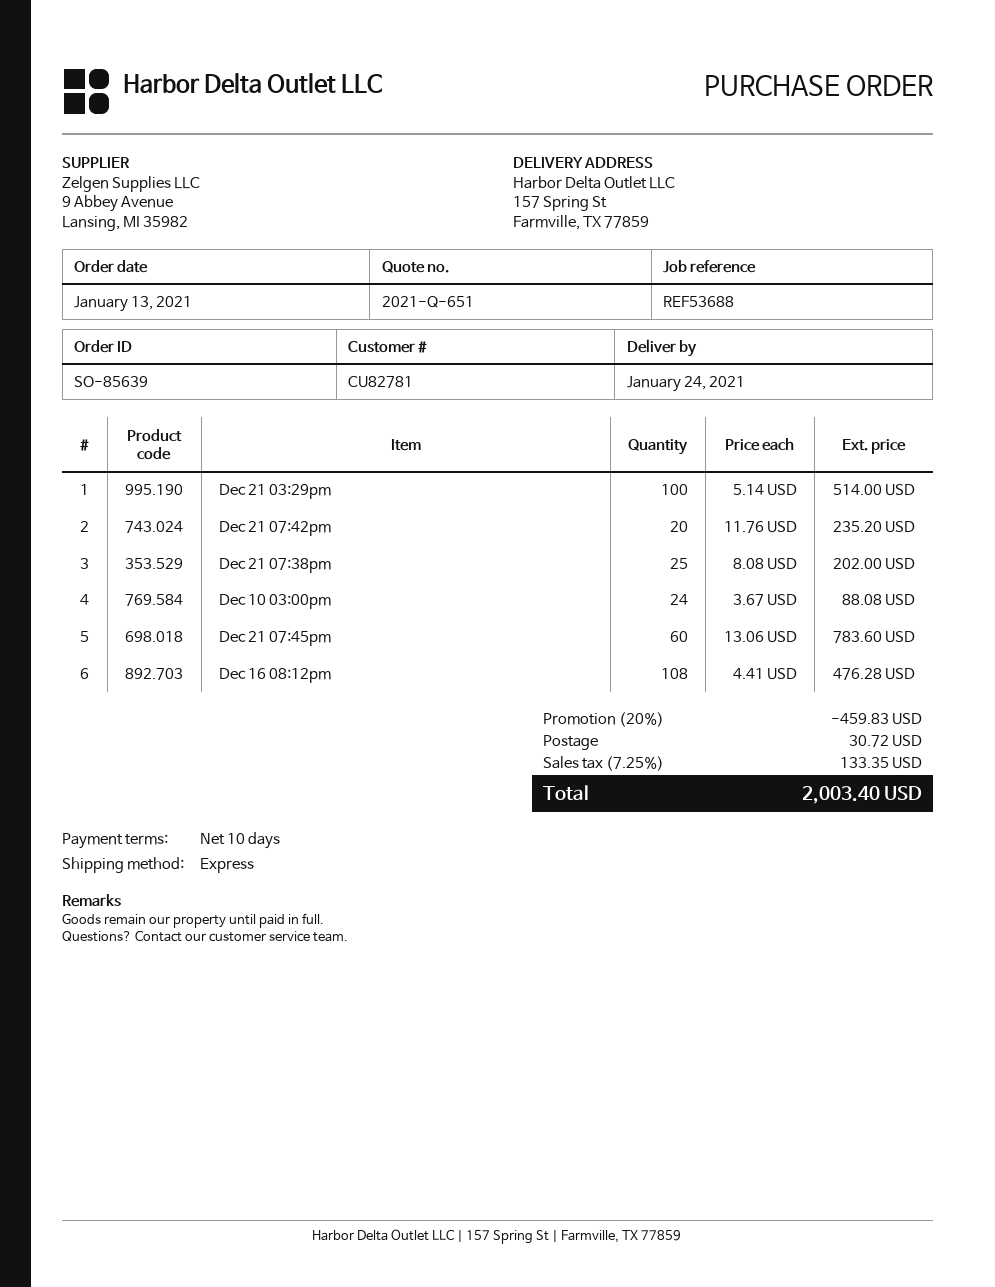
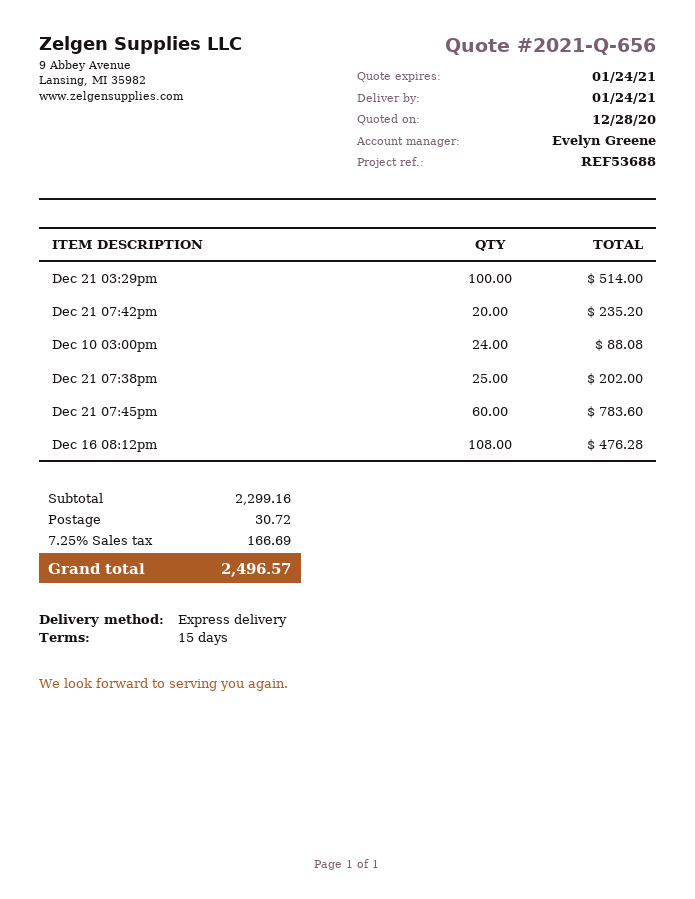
quote number: 2021-Q-651 -> 2021-Q-656
payment terms: 10 days -> 15 days
discount: 20% = 459.83 -> none
tax: 7.25% = 133.35 -> 7.25% = 166.69
total: 2003.40 -> 2496.57

